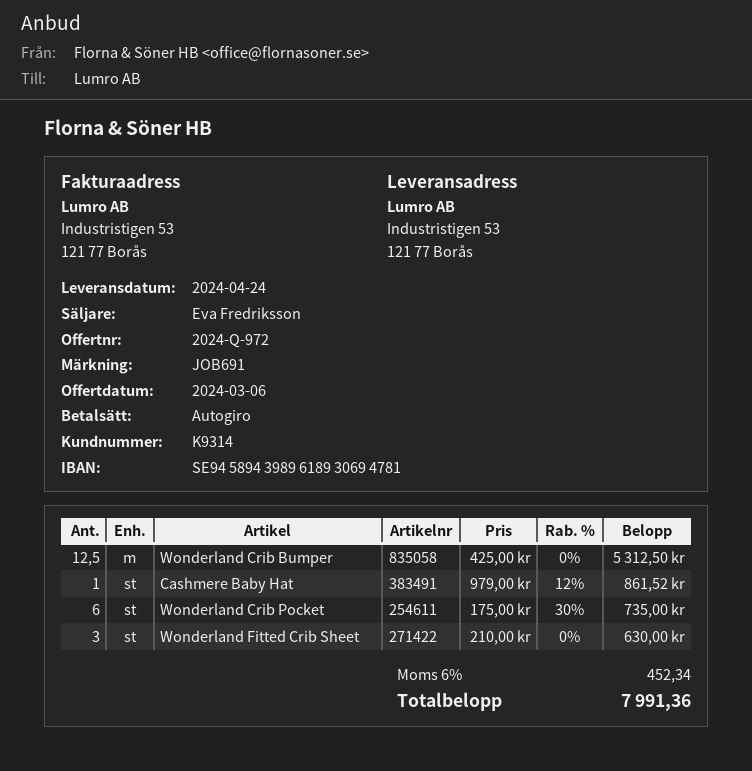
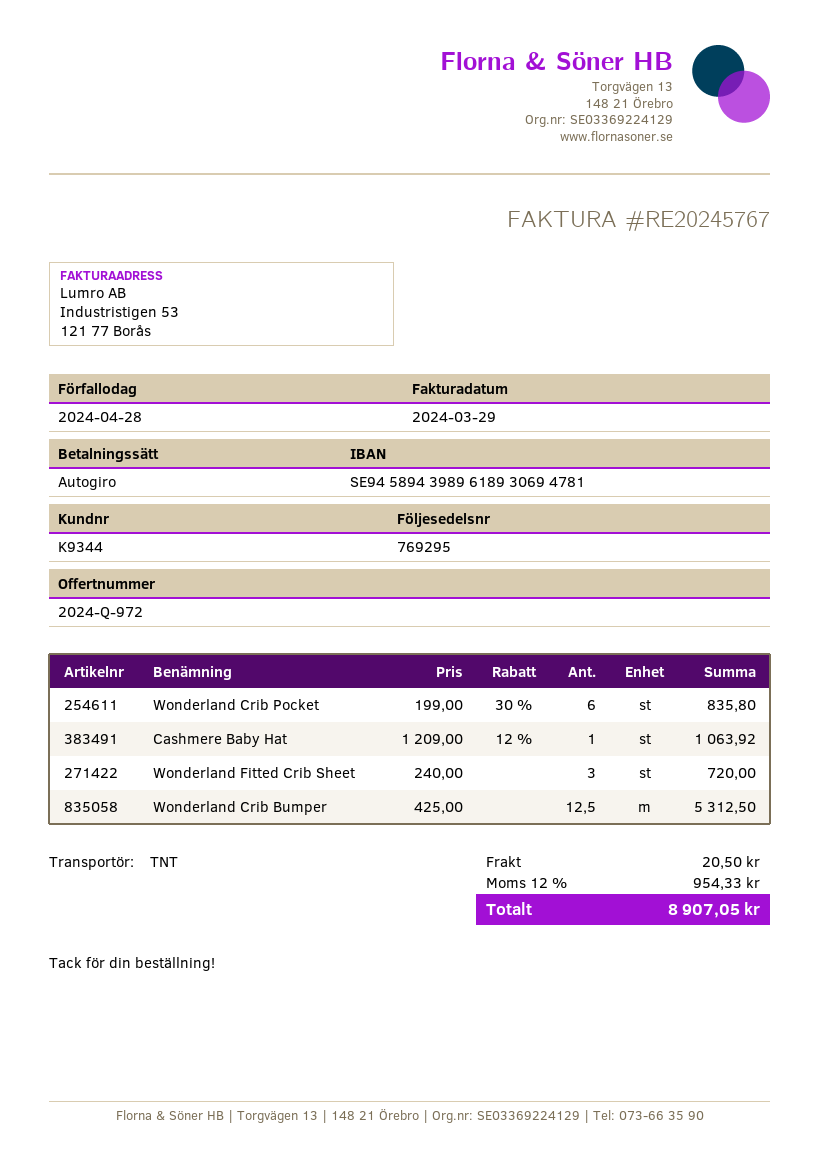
customer number: K9314 -> K9344
Cashmere Baby Hat: 1 x 979.00 - 12% = 861.52 -> 1 x 1209.00 - 12% = 1063.92
Wonderland Crib Pocket: 6 x 175.00 - 30% = 735.00 -> 6 x 199.00 - 30% = 835.80
Wonderland Fitted Crib Sheet: 3 x 210.00 = 630.00 -> 3 x 240.00 = 720.00
shipping: none -> 20.50
tax: 6% = 452.34 -> 12% = 954.33
total: 7991.36 -> 8907.05

